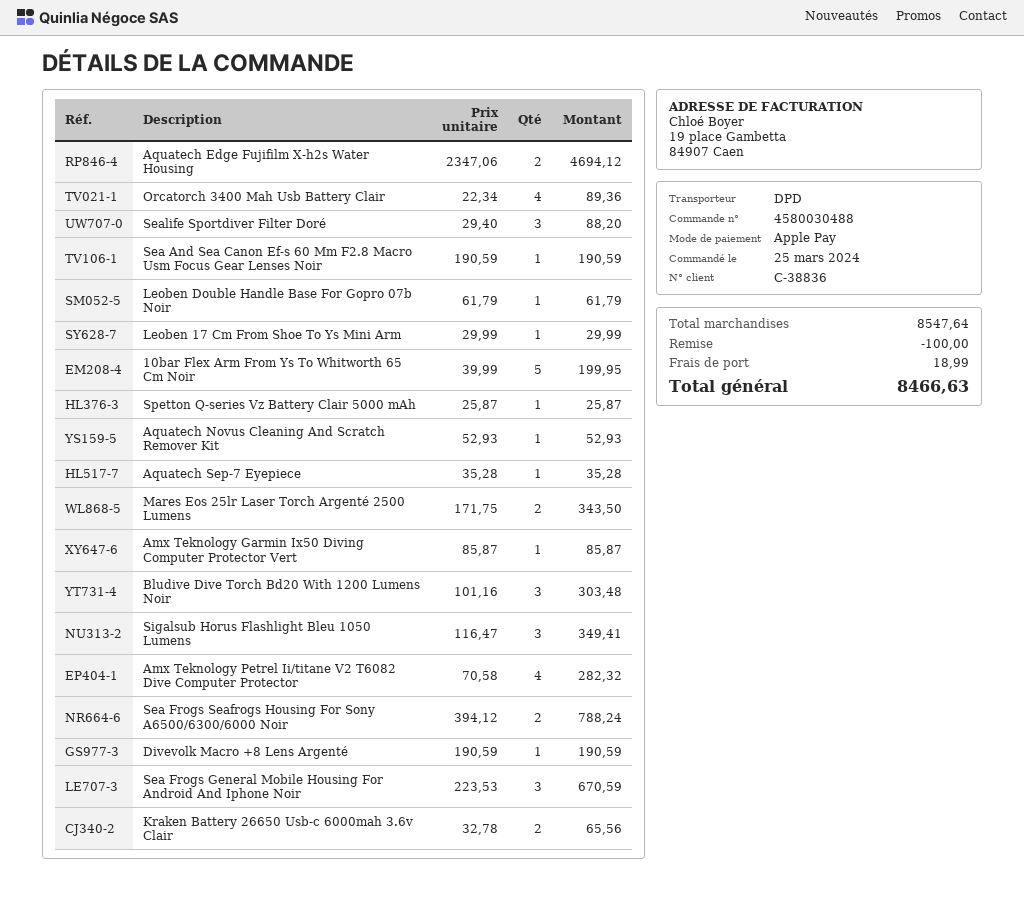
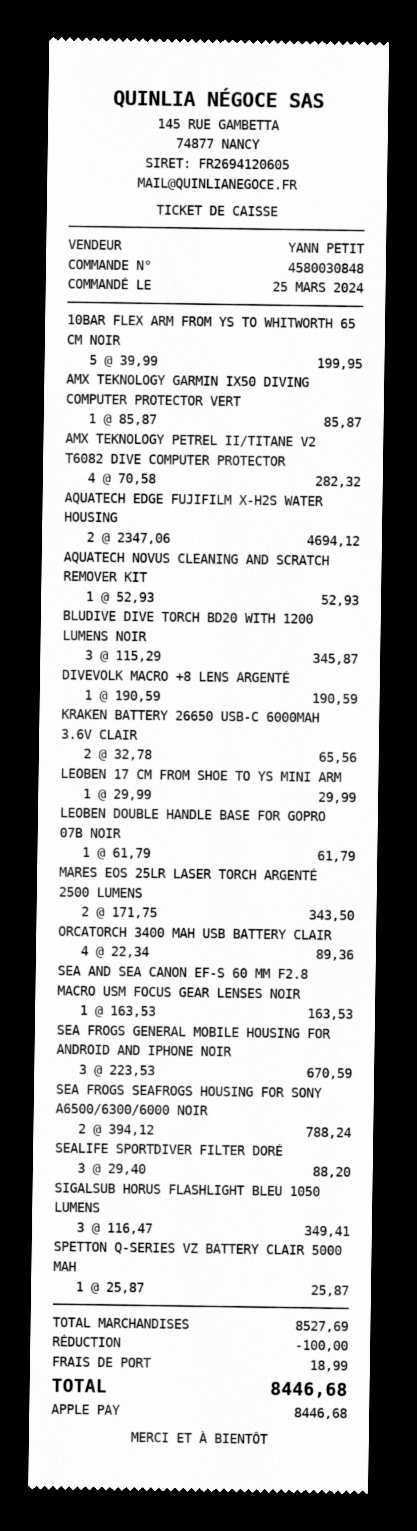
order number: 4580030488 -> 4580030848
Sea And Sea Canon Ef-s 60 Mm F2.8 Macro Usm Focus Gear Lenses Noir: 1 x 190.59 = 190.59 -> 1 x 163.53 = 163.53
Aquatech Sep-7 Eyepiece: 1 x 35.28 = 35.28 -> none
Bludive Dive Torch Bd20 With 1200 Lumens Noir: 3 x 101.16 = 303.48 -> 3 x 115.29 = 345.87
subtotal: 8547.64 -> 8527.69
total: 8466.63 -> 8446.68

